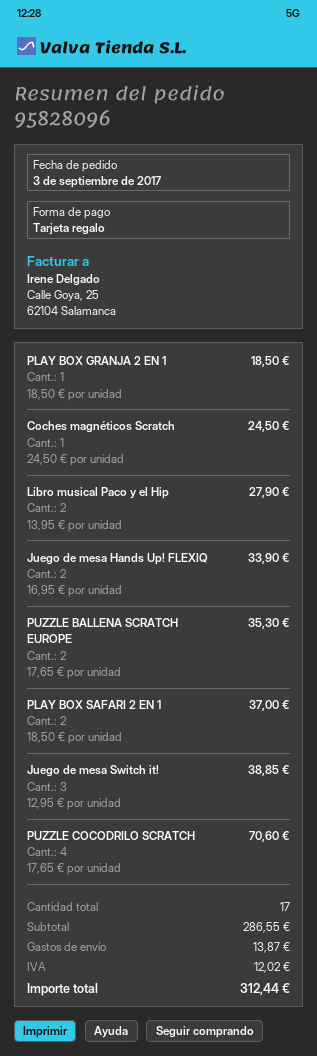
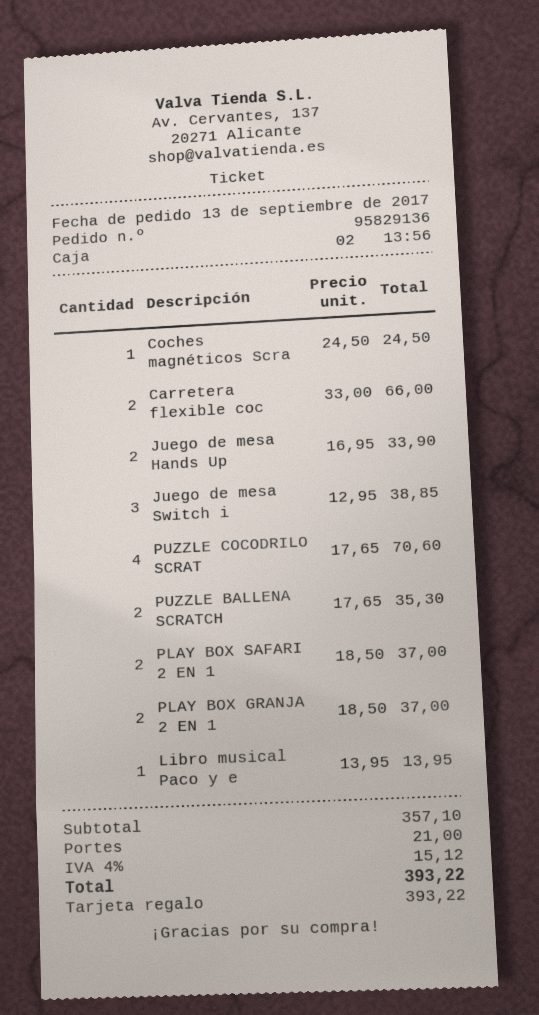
order number: 95828096 -> 95829136
order date: 2017-09-03 -> 2017-09-13
PLAY BOX GRANJA 2 EN 1: 1 x 18.50 = 18.50 -> 2 x 18.50 = 37.00
Libro musical Paco y el Hip: 2 x 13.95 = 27.90 -> 1 x 13.95 = 13.95
Carretera flexible coc: none -> 2 x 33.00 = 66.00
subtotal: 286.55 -> 357.10
shipping: 13.87 -> 21.00
tax: 12.02 -> 15.12
total: 312.44 -> 393.22

